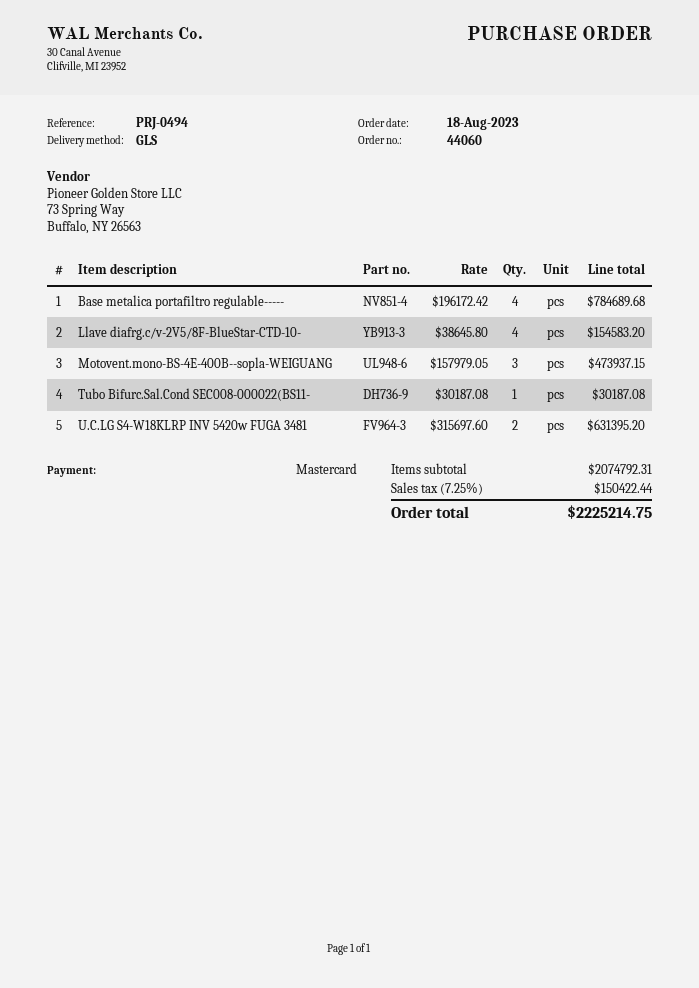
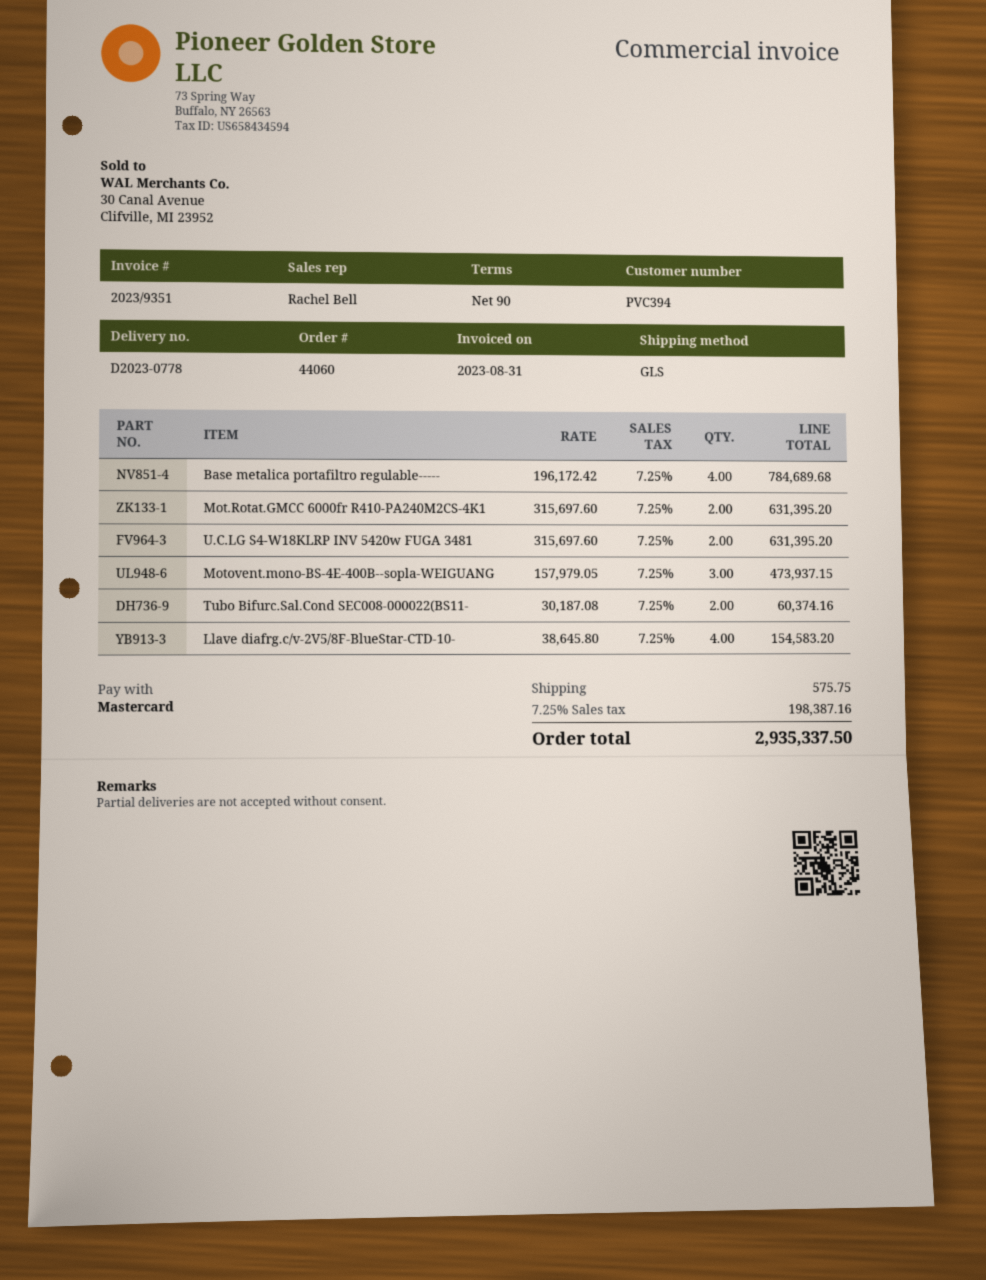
Tubo Bifurc.Sal.Cond SEC008-000022(BS11-: 1 x 30187.08 = 30187.08 -> 2 x 30187.08 = 60374.16
Mot.Rotat.GMCC 6000fr R410-PA240M2CS-4K1: none -> 2 x 315697.60 = 631395.20
shipping: none -> 575.75
tax: 7.25% = 150422.44 -> 7.25% = 198387.16
total: 2225214.75 -> 2935337.50

